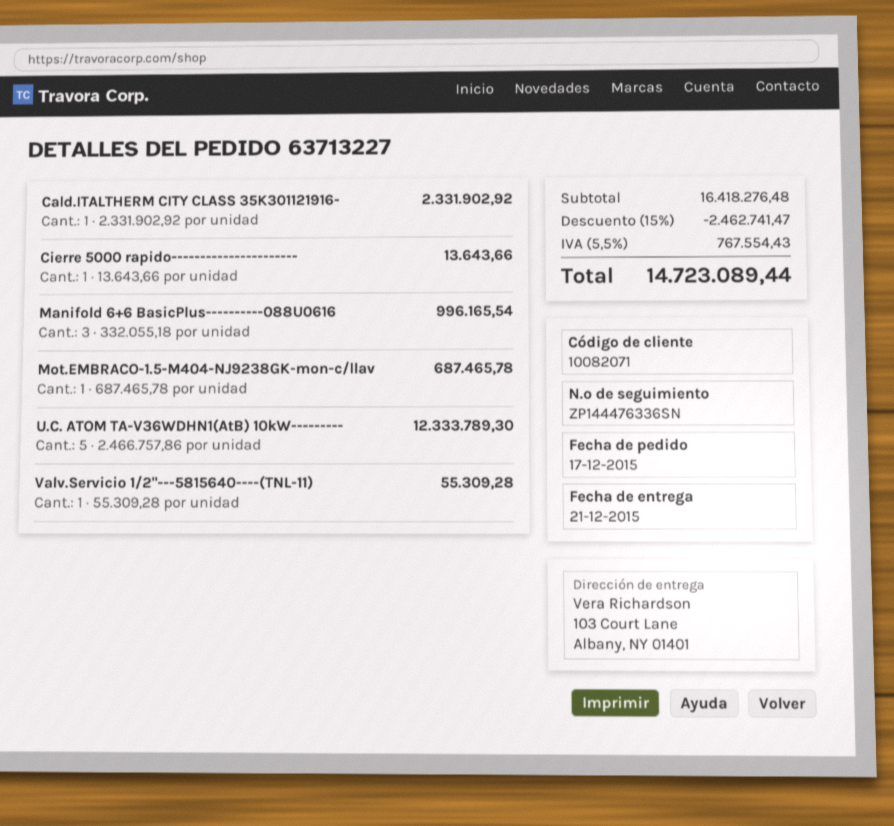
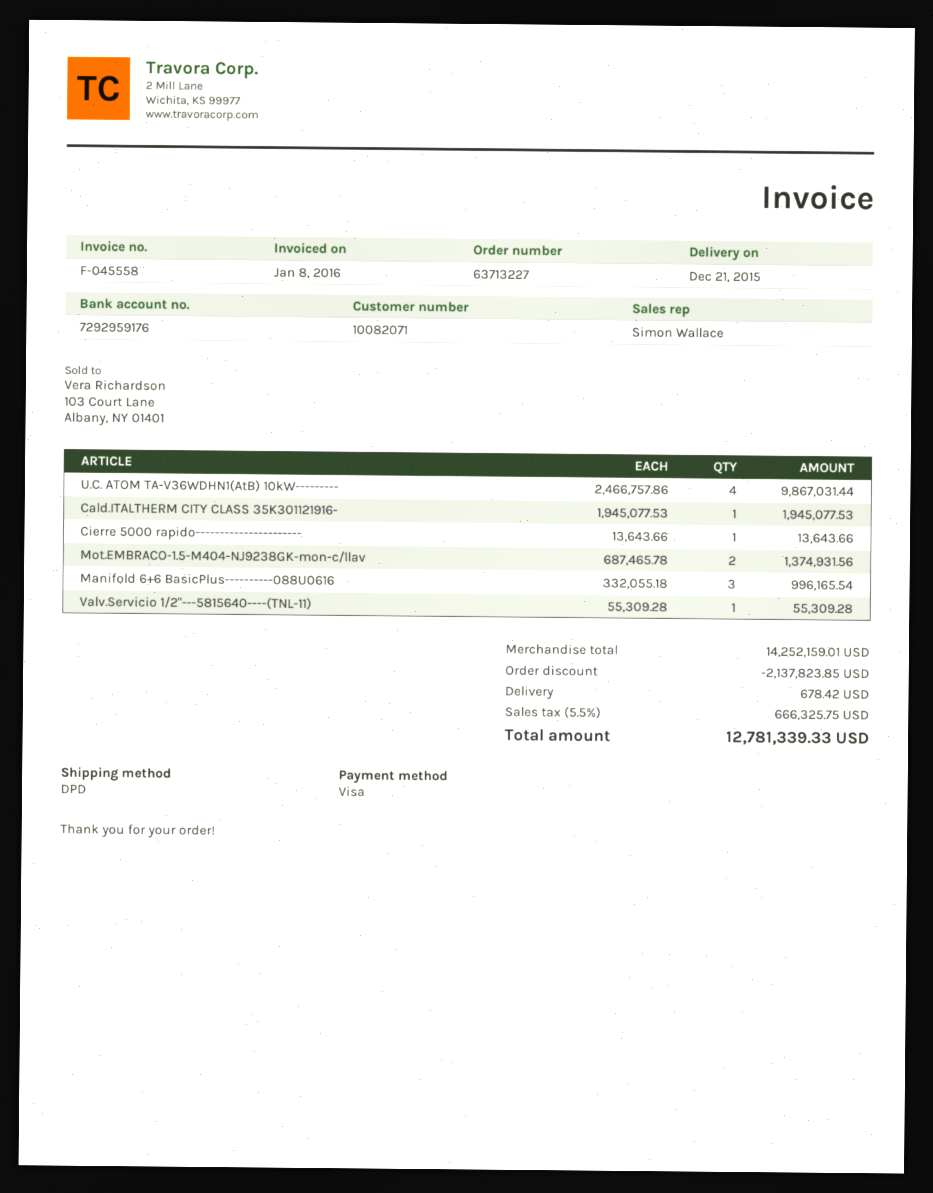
Cald.ITALTHERM CITY CLASS 35K301121916-: 1 x 2331902.92 = 2331902.92 -> 1 x 1945077.53 = 1945077.53
Mot.EMBRACO-1.5-M404-NJ9238GK-mon-c/llav: 1 x 687465.78 = 687465.78 -> 2 x 687465.78 = 1374931.56
U.C. ATOM TA-V36WDHN1(AtB) 10kW---------: 5 x 2466757.86 = 12333789.30 -> 4 x 2466757.86 = 9867031.44
subtotal: 16418276.48 -> 14252159.01
discount: 2462741.47 -> 2137823.85
shipping: none -> 678.42
tax: 5.5% = 767554.43 -> 5.5% = 666325.75
total: 14723089.44 -> 12781339.33

